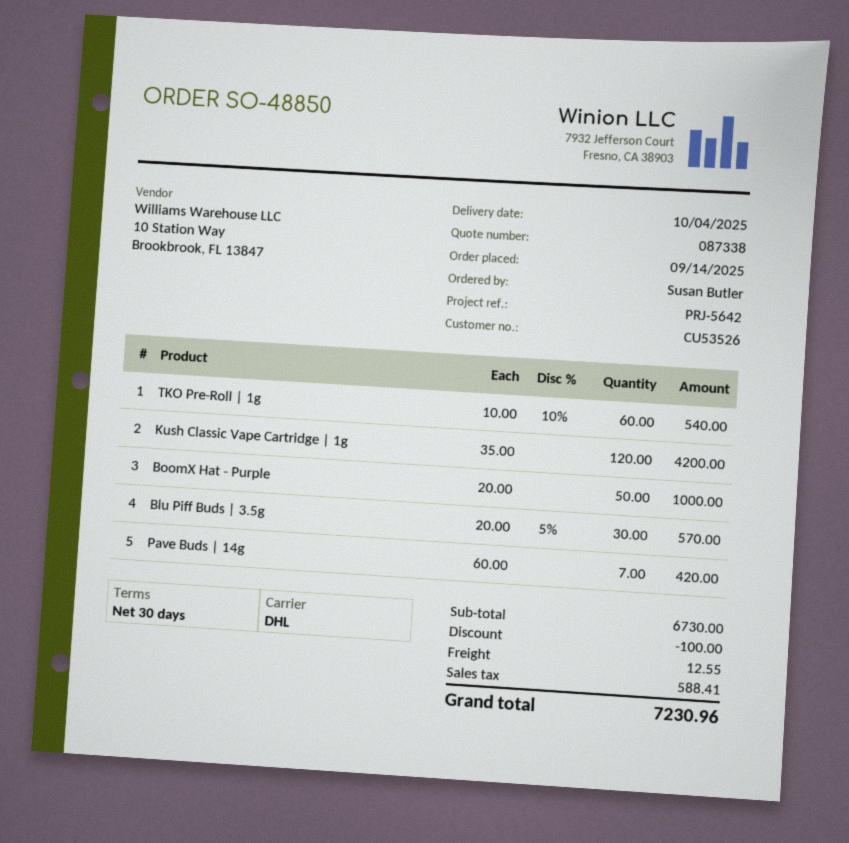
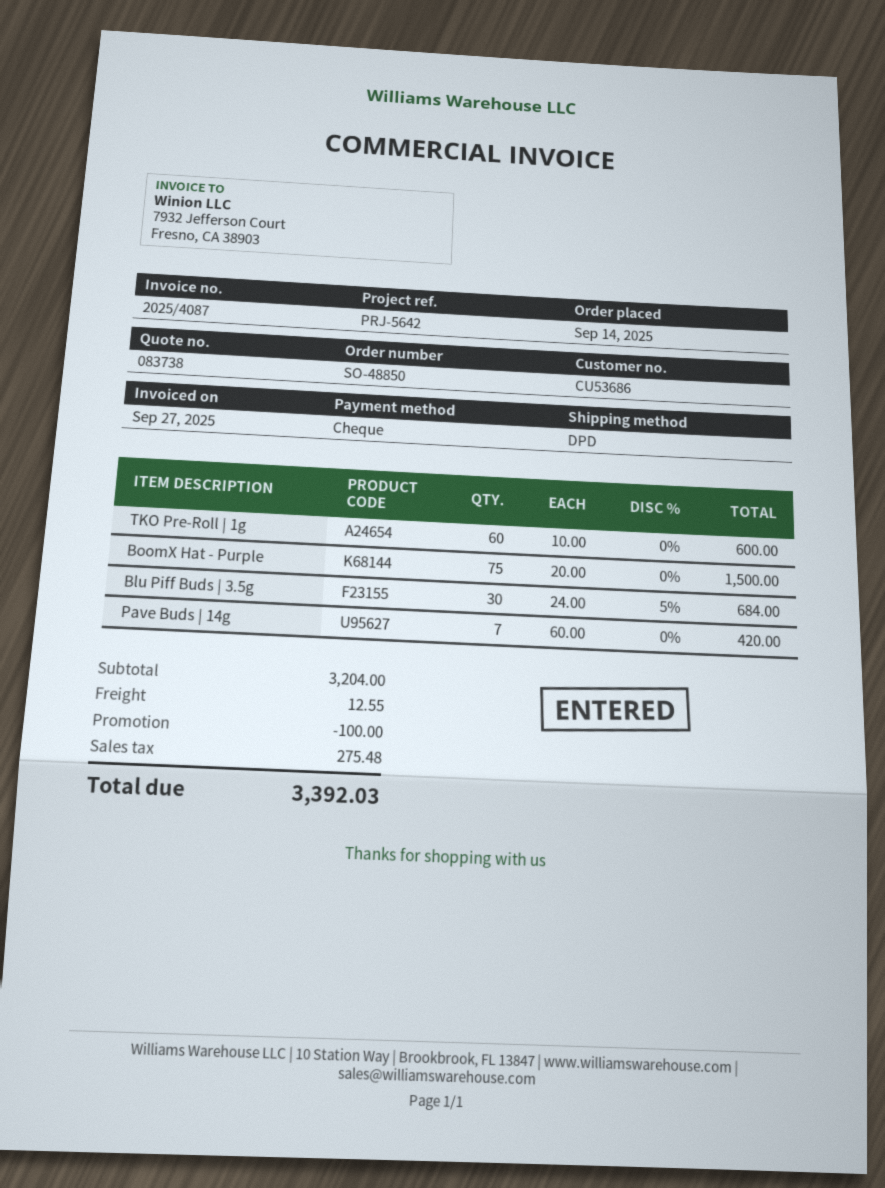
quote number: 087338 -> 083738
customer number: CU53526 -> CU53686
shipping method: DHL -> DPD
TKO Pre-Roll | 1g: 60 x 10.00 - 10% = 540.00 -> 60 x 10.00 = 600.00
Kush Classic Vape Cartridge | 1g: 120 x 35.00 = 4200.00 -> none
BoomX Hat - Purple: 50 x 20.00 = 1000.00 -> 75 x 20.00 = 1500.00
Blu Piff Buds | 3.5g: 30 x 20.00 - 5% = 570.00 -> 30 x 24.00 - 5% = 684.00
subtotal: 6730.00 -> 3204.00
tax: 588.41 -> 275.48
total: 7230.96 -> 3392.03

